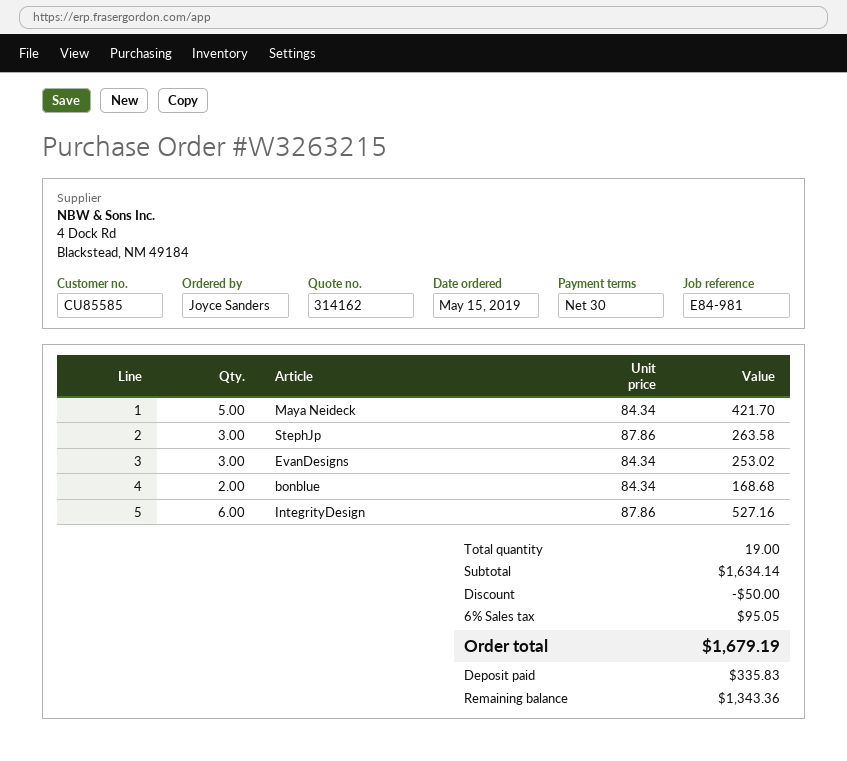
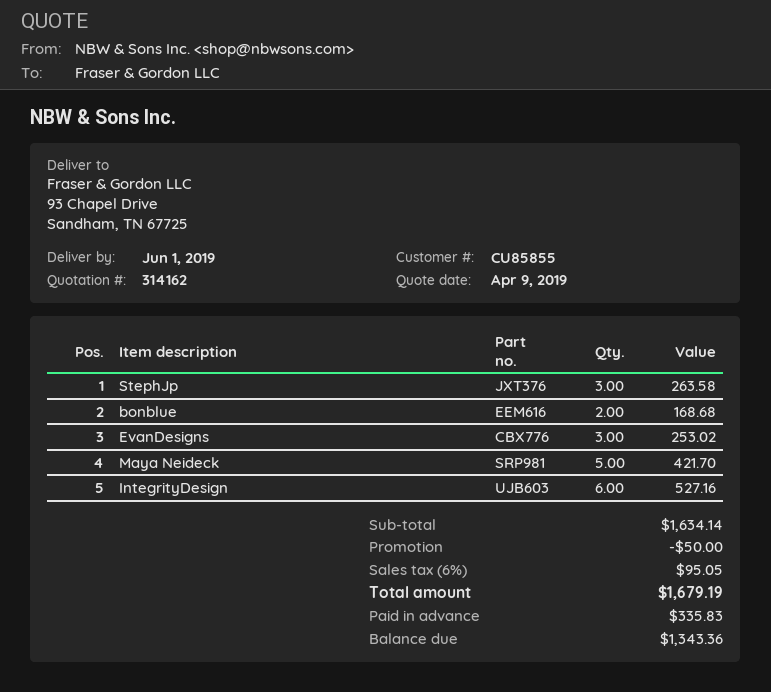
customer number: CU85585 -> CU85855

